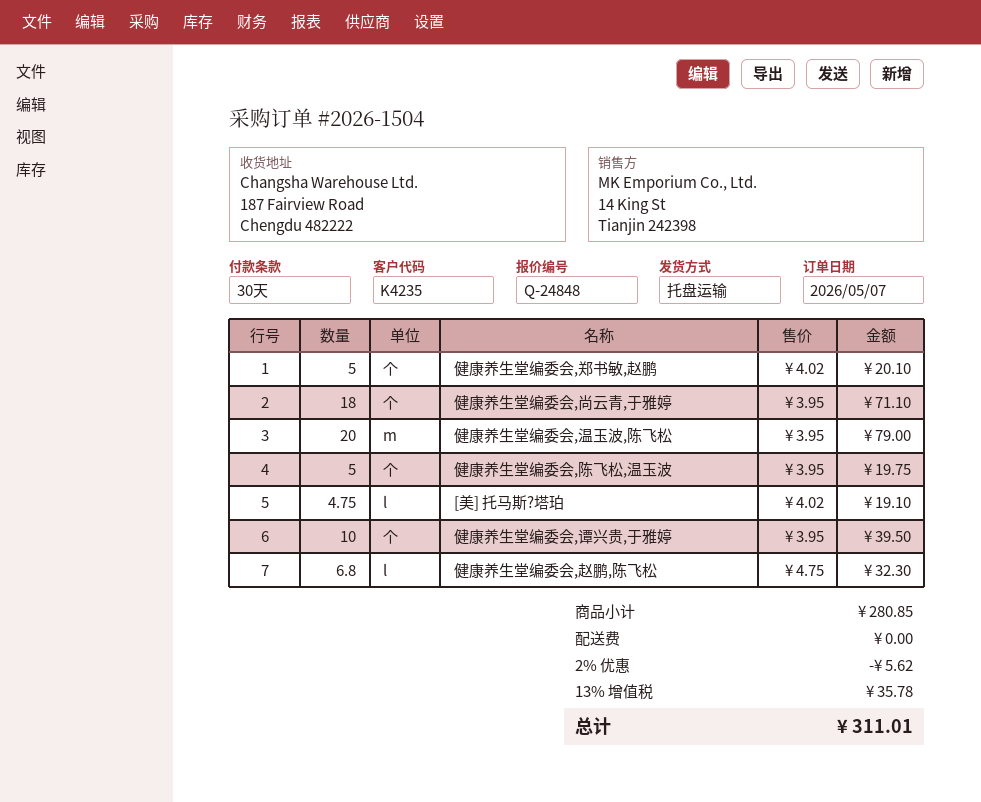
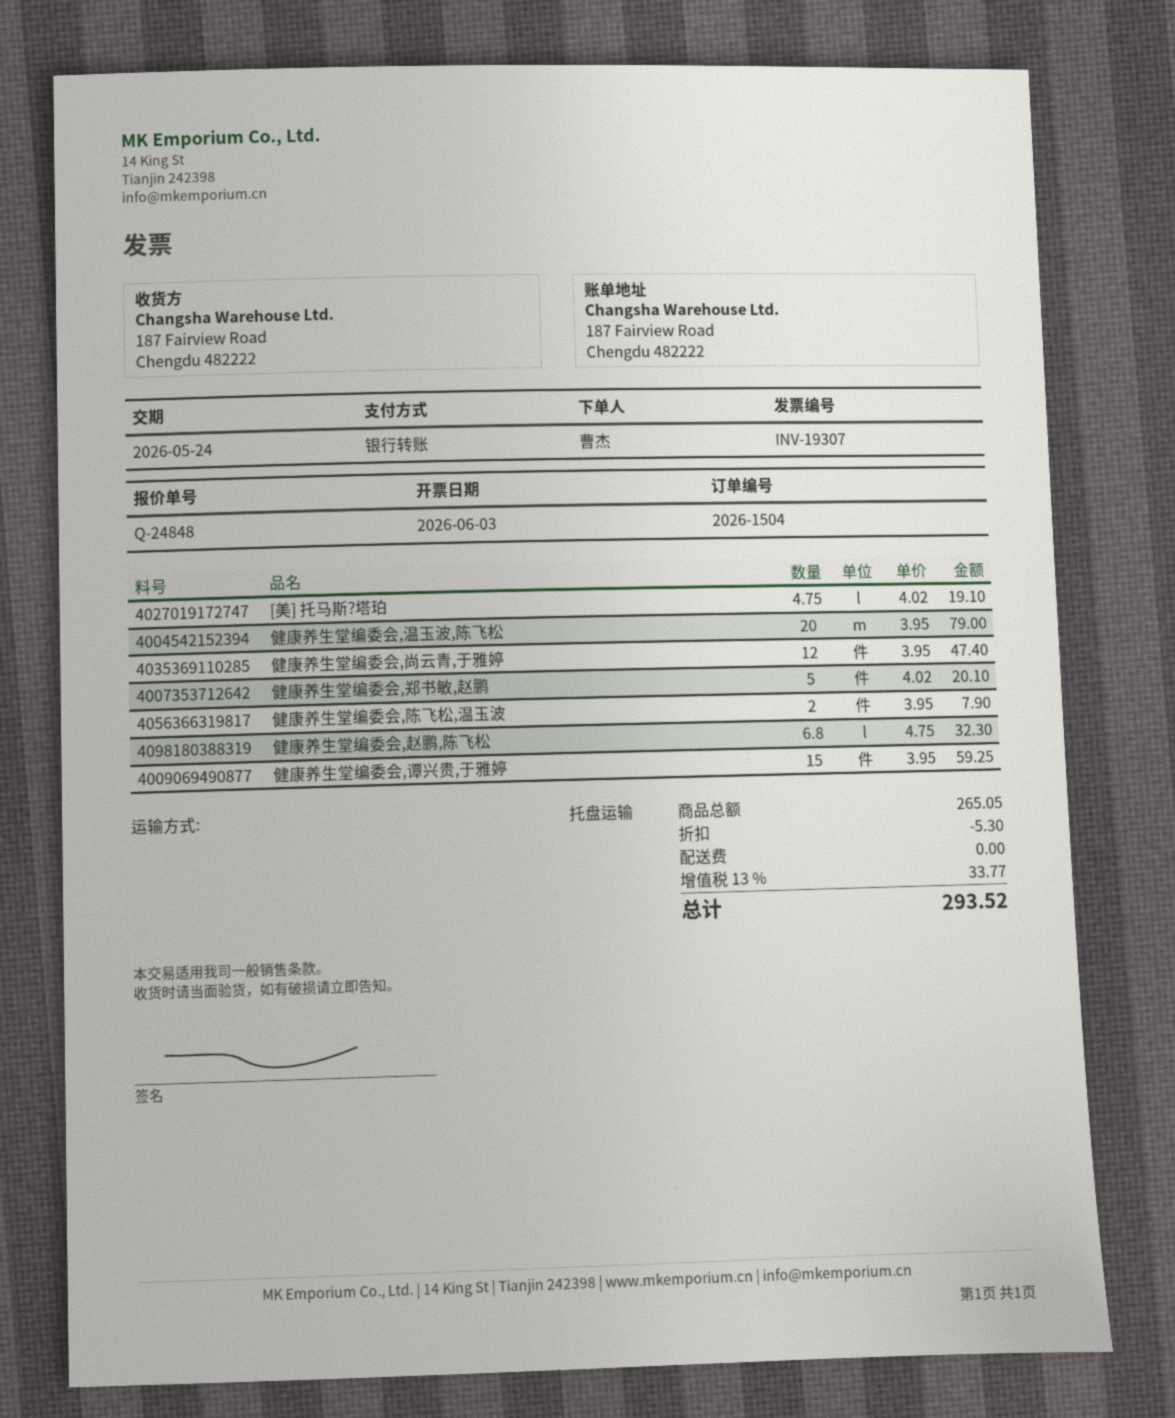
健康养生堂编委会,尚云青,于雅婷: 18 x 3.95 = 71.10 -> 12 x 3.95 = 47.40
健康养生堂编委会,陈飞松,温玉波: 5 x 3.95 = 19.75 -> 2 x 3.95 = 7.90
健康养生堂编委会,谭兴贵,于雅婷: 10 x 3.95 = 39.50 -> 15 x 3.95 = 59.25
subtotal: 280.85 -> 265.05
discount: 5.62 -> 5.30
tax: 13% = 35.78 -> 13% = 33.77
total: 311.01 -> 293.52

